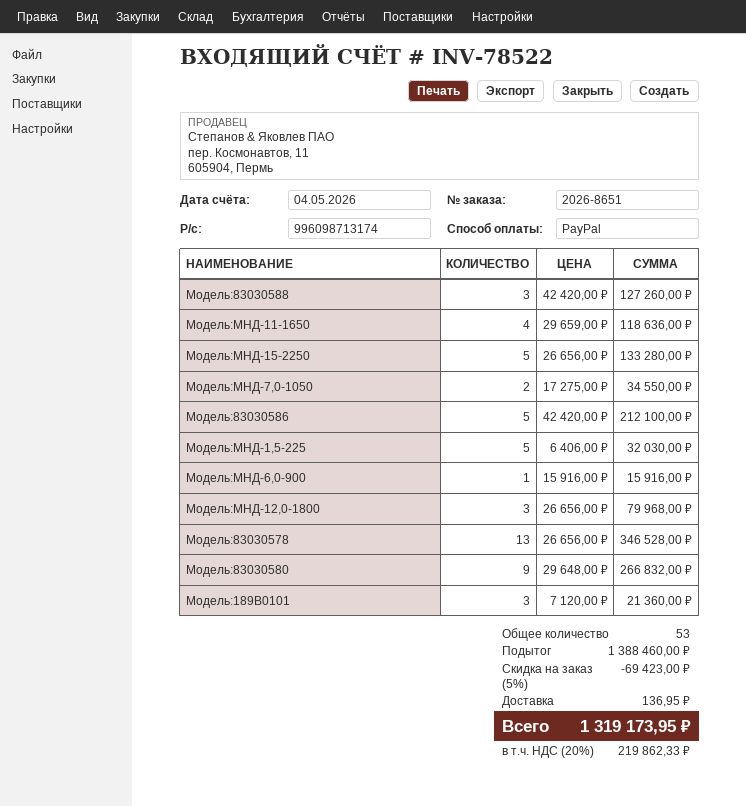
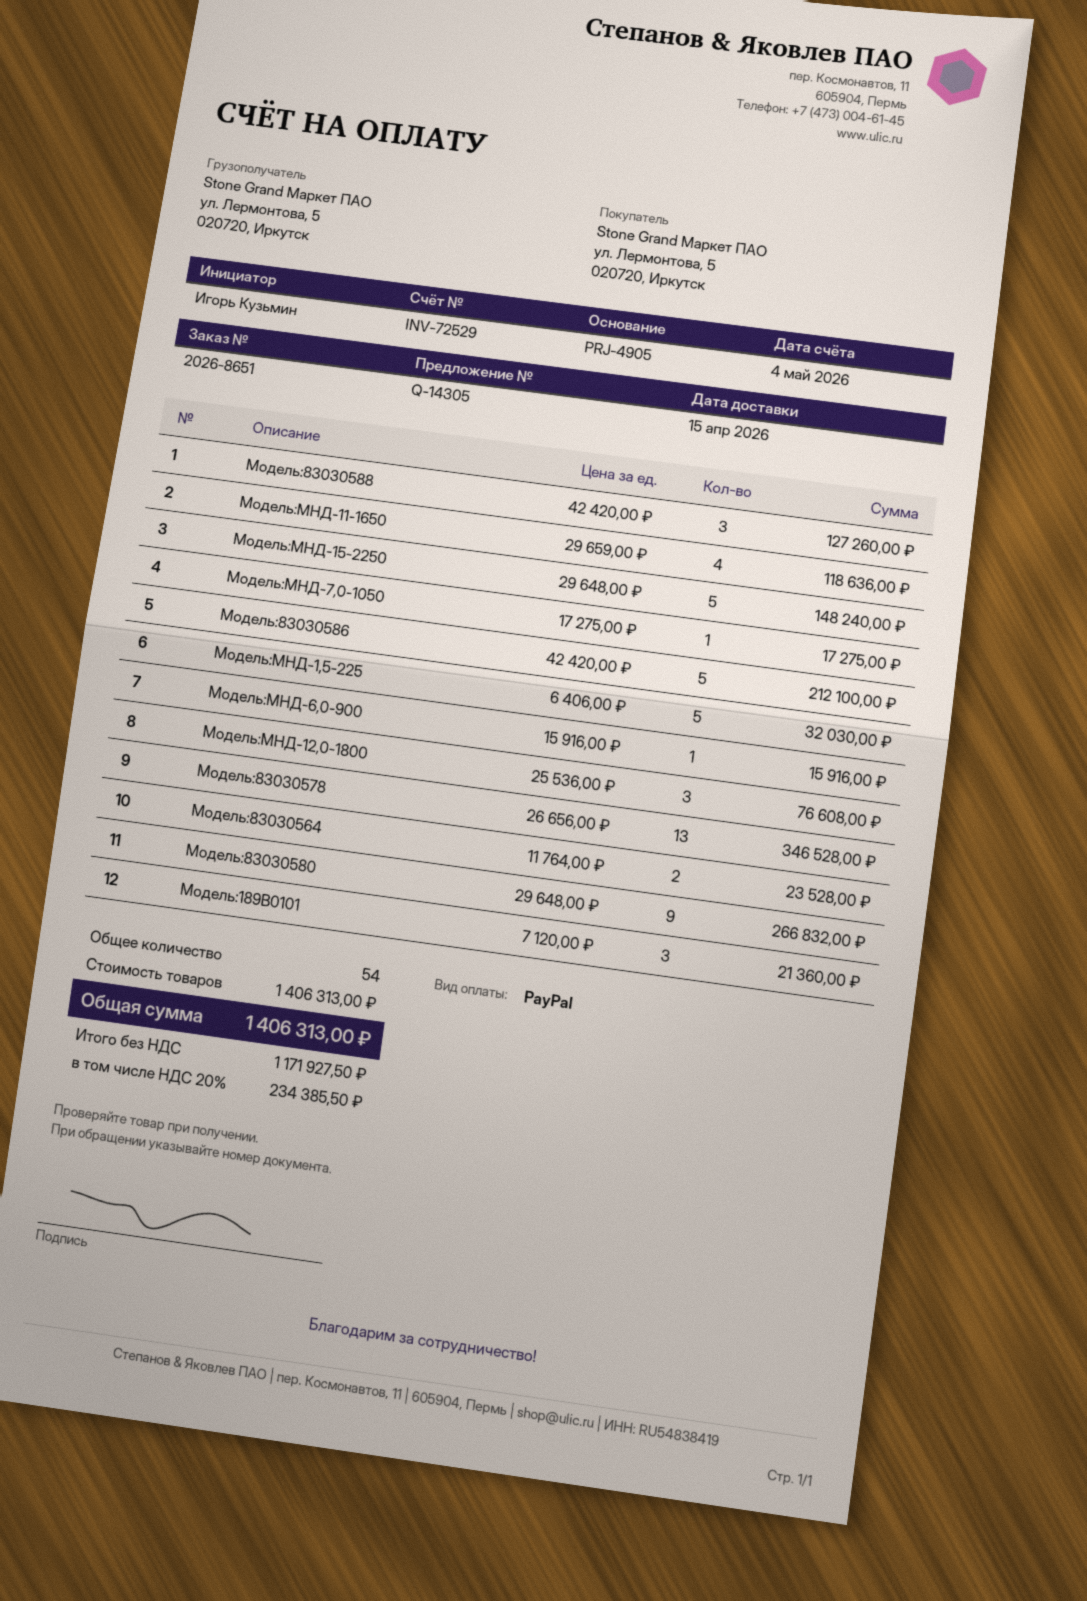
invoice number: INV-78522 -> INV-72529
Модель:МНД-15-2250: 5 x 26656.00 = 133280.00 -> 5 x 29648.00 = 148240.00
Модель:МНД-7,0-1050: 2 x 17275.00 = 34550.00 -> 1 x 17275.00 = 17275.00
Модель:МНД-12,0-1800: 3 x 26656.00 = 79968.00 -> 3 x 25536.00 = 76608.00
Модель:83030564: none -> 2 x 11764.00 = 23528.00
total quantity: 53 -> 54
subtotal: 1388460.00 -> 1406313.00
discount: 5% = 69423.00 -> none
shipping: 136.95 -> none
tax: 20% = 219862.33 -> 20% = 234385.50
total: 1319173.95 -> 1406313.00

